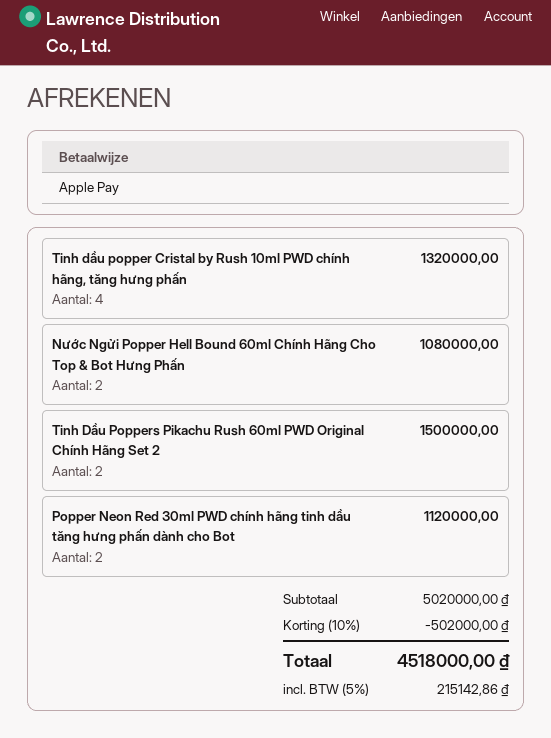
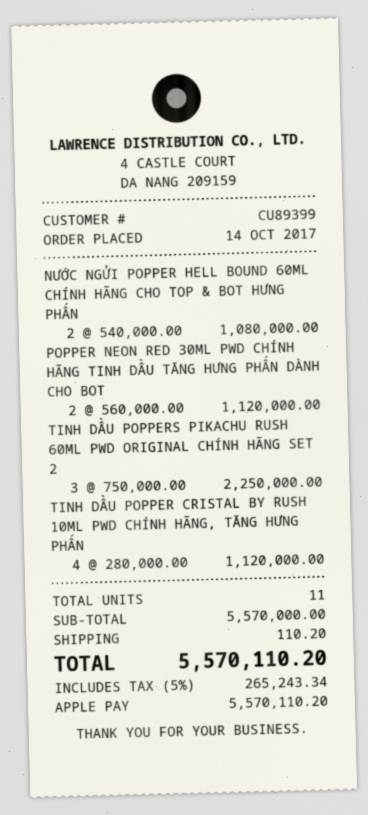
Tinh dầu popper Cristal by Rush 10ml PWD chính hãng, tăng hưng phấn: 4 for 1320000.00 -> 4 for 1120000.00
Tinh Dầu Poppers Pikachu Rush 60ml PWD Original Chính Hãng Set 2: 2 for 1500000.00 -> 3 for 2250000.00
subtotal: 5020000.00 -> 5570000.00
discount: 10% = 502000.00 -> none
shipping: none -> 110.20
tax: 5% = 215142.86 -> 5% = 265243.34
total: 4518000.00 -> 5570110.20

